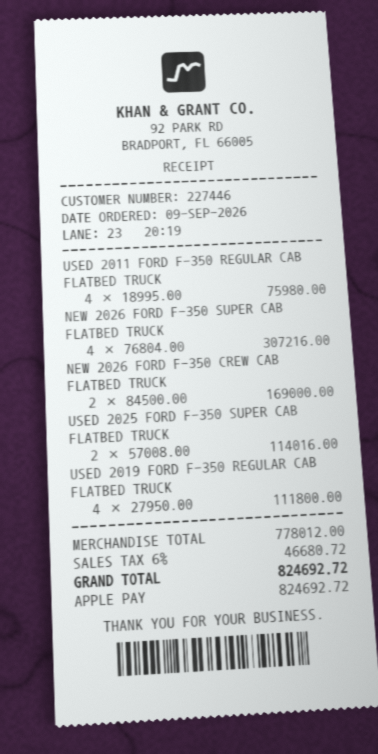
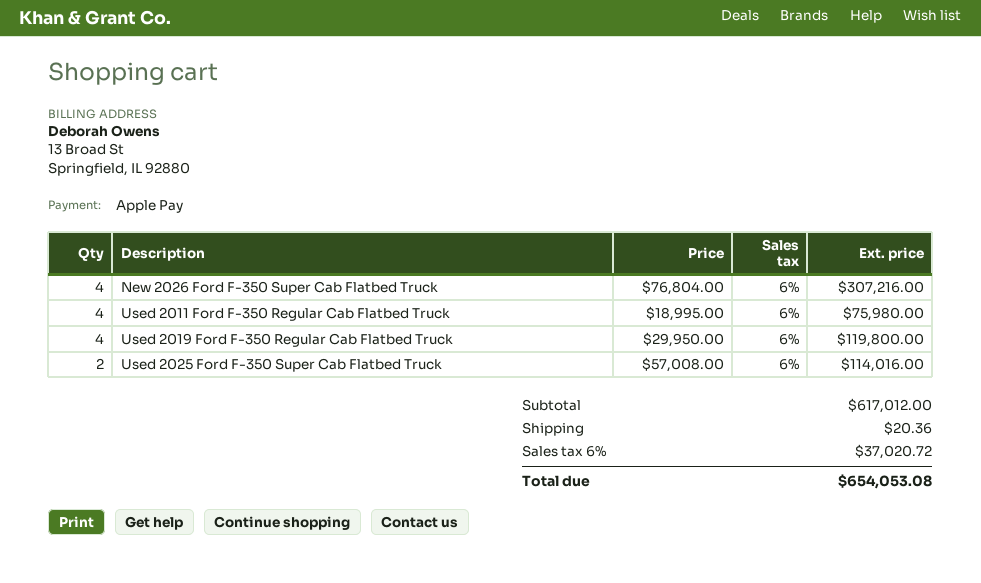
NEW 2026 FORD F-350 CREW CAB FLATBED TRUCK: 2 x 84500.00 = 169000.00 -> none
USED 2019 FORD F-350 REGULAR CAB FLATBED TRUCK: 4 x 27950.00 = 111800.00 -> 4 x 29950.00 = 119800.00
subtotal: 778012.00 -> 617012.00
shipping: none -> 20.36
tax: 6% = 46680.72 -> 6% = 37020.72
total: 824692.72 -> 654053.08

